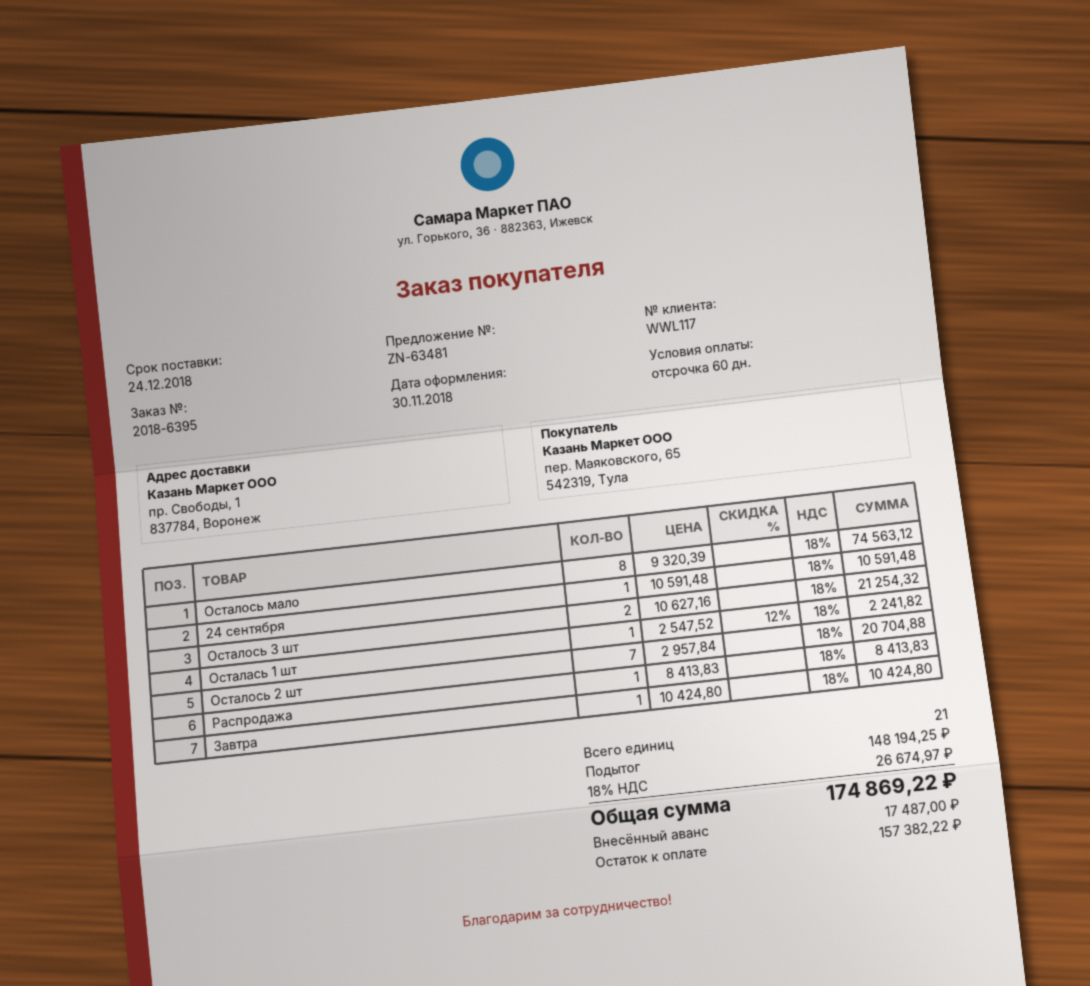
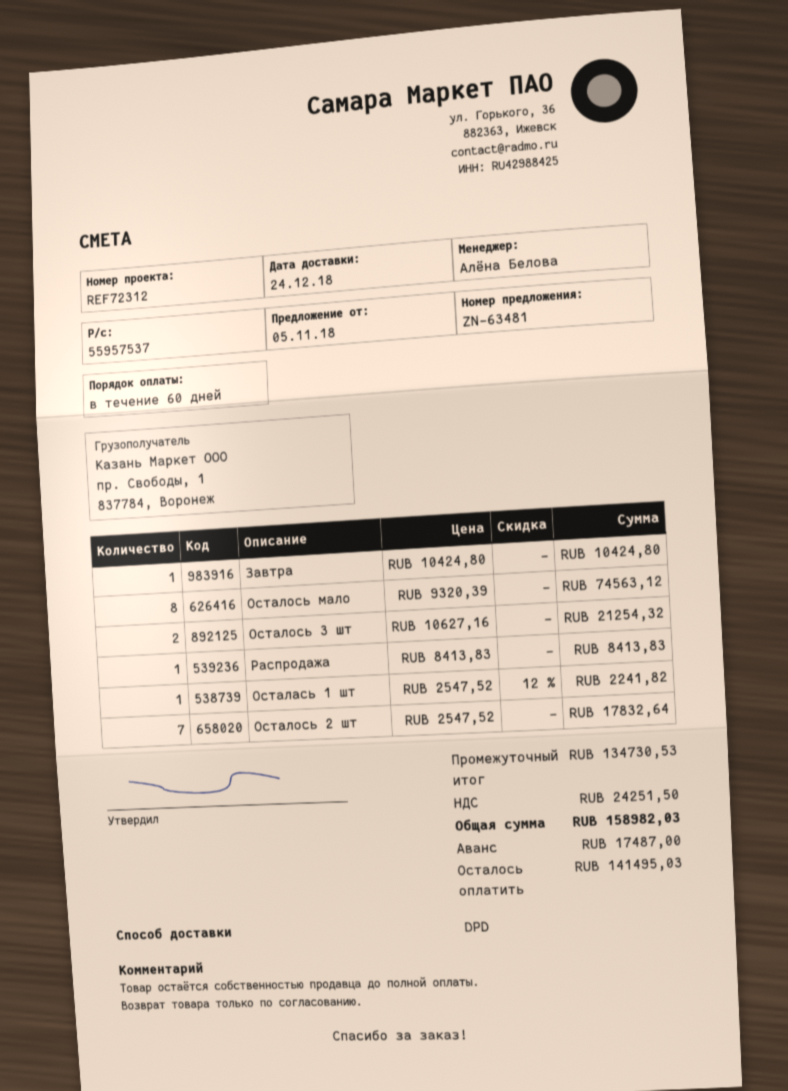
24 сентября: 1 x 10591.48 = 10591.48 -> none
Осталось 2 шт: 7 x 2957.84 = 20704.88 -> 7 x 2547.52 = 17832.64
subtotal: 148194.25 -> 134730.53
tax: 26674.97 -> 24251.50
total: 174869.22 -> 158982.03
balance: 157382.22 -> 141495.03

